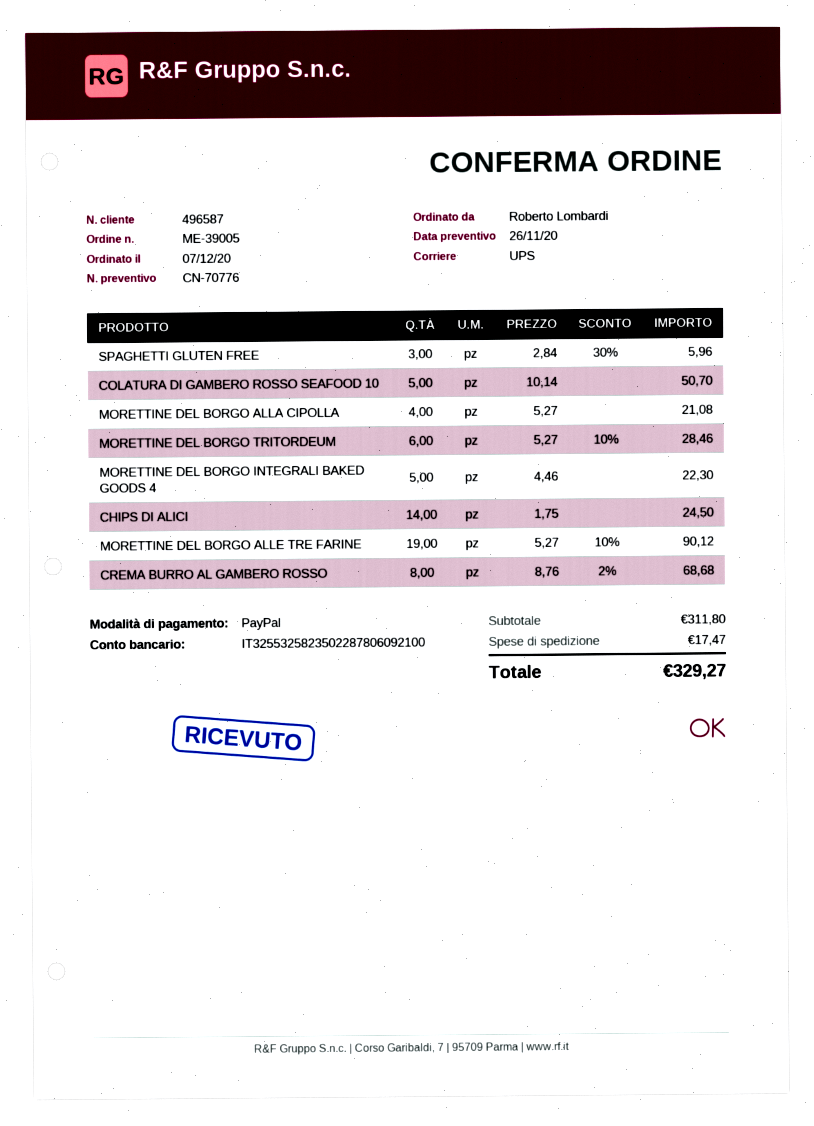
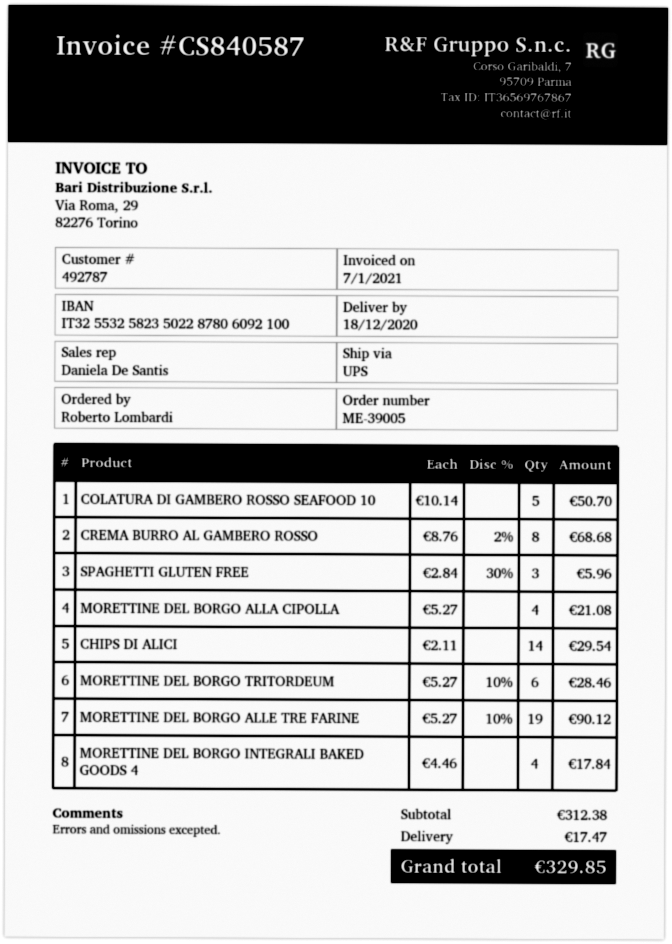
customer number: 496587 -> 492787
MORETTINE DEL BORGO INTEGRALI BAKED GOODS 4: 5 x 4.46 = 22.30 -> 4 x 4.46 = 17.84
CHIPS DI ALICI: 14 x 1.75 = 24.50 -> 14 x 2.11 = 29.54
subtotal: 311.80 -> 312.38
total: 329.27 -> 329.85

